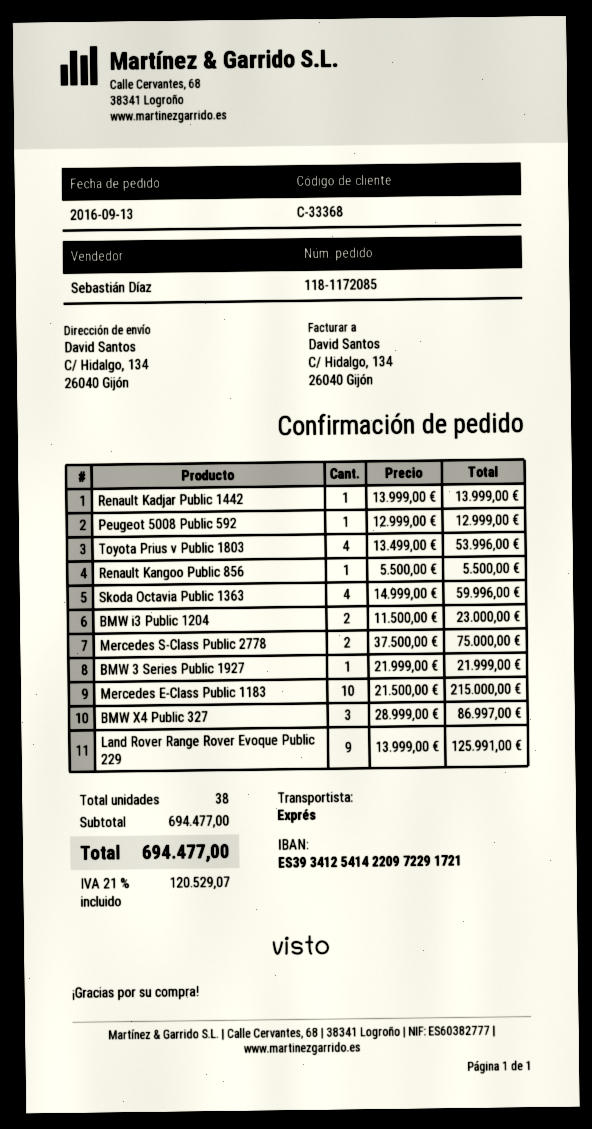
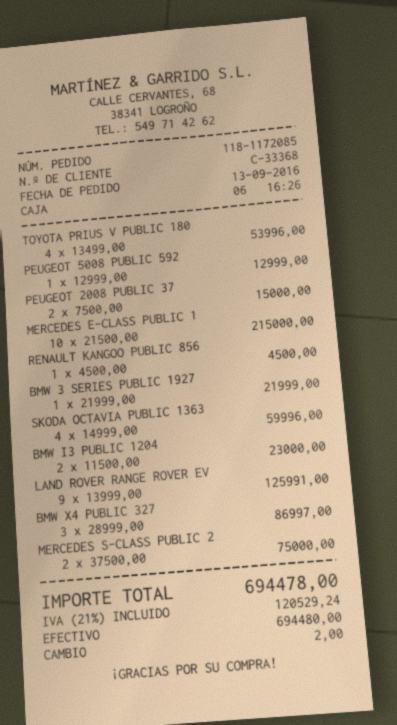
Renault Kadjar Public 1442: 1 x 13999.00 = 13999.00 -> none
Renault Kangoo Public 856: 1 x 5500.00 = 5500.00 -> 1 x 4500.00 = 4500.00
PEUGEOT 2008 PUBLIC 37: none -> 2 x 7500.00 = 15000.00
tax: 21% = 120529.07 -> 21% = 120529.24
total: 694477.00 -> 694478.00

